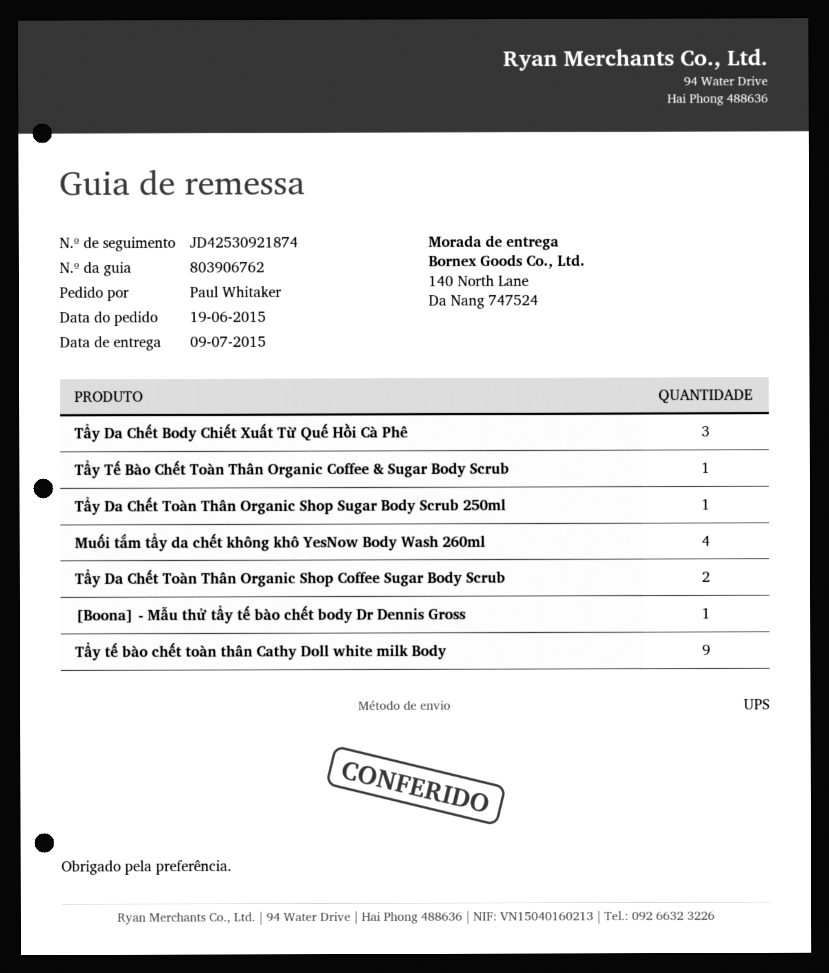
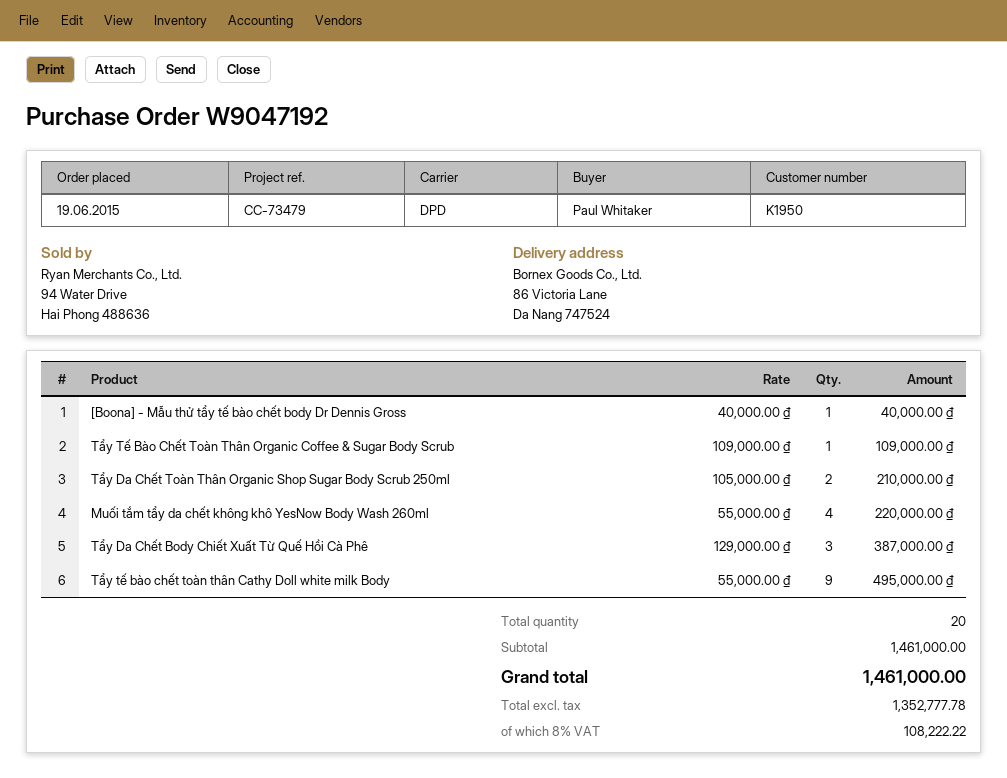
shipping method: UPS -> DPD
ship to: 140 North Lane, Da Nang 747524 -> 86 Victoria Lane, Da Nang 747524
Tẩy Da Chết Toàn Thân Organic Shop Sugar Body Scrub 250ml: 1 -> 2
Tẩy Da Chết Toàn Thân Organic Shop Coffee Sugar Body Scrub: 2 -> none

